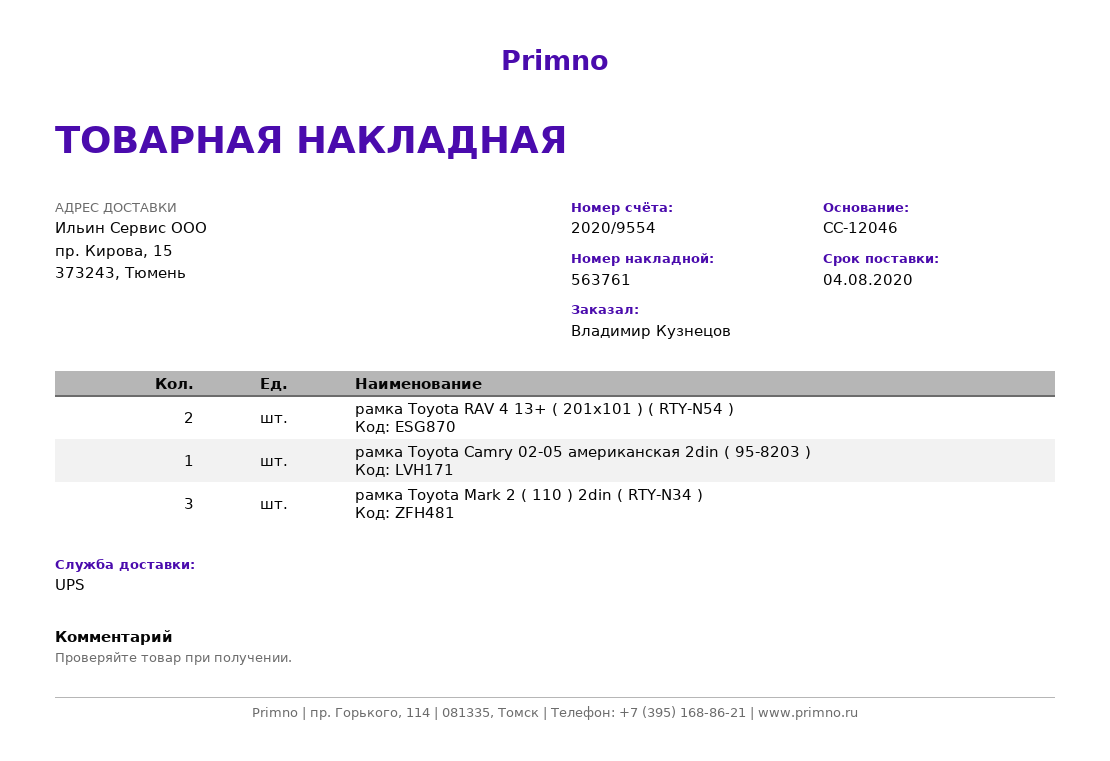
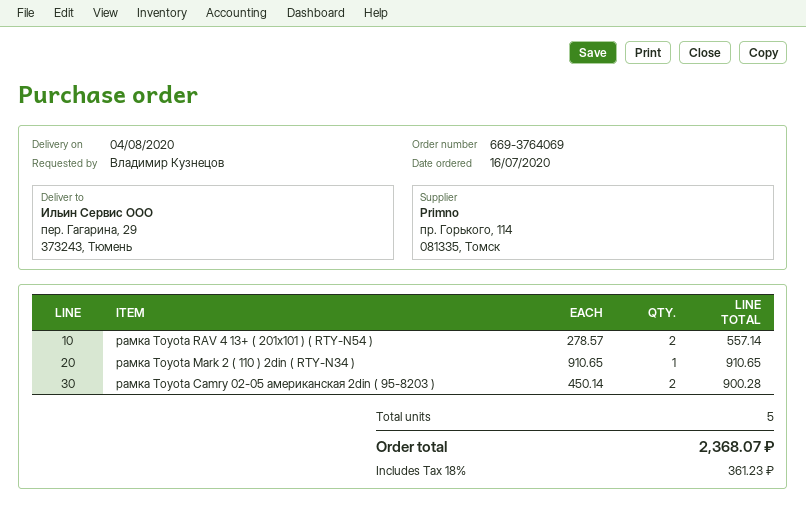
ship to: пр. Кирова, 15, 373243, Тюмень -> пер. Гагарина, 29, 373243, Тюмень
рамка Toyota Camry 02-05 американская 2din ( 95-8203 ): 1 -> 2
рамка Toyota Mark 2 ( 110 ) 2din ( RTY-N34 ): 3 -> 1

